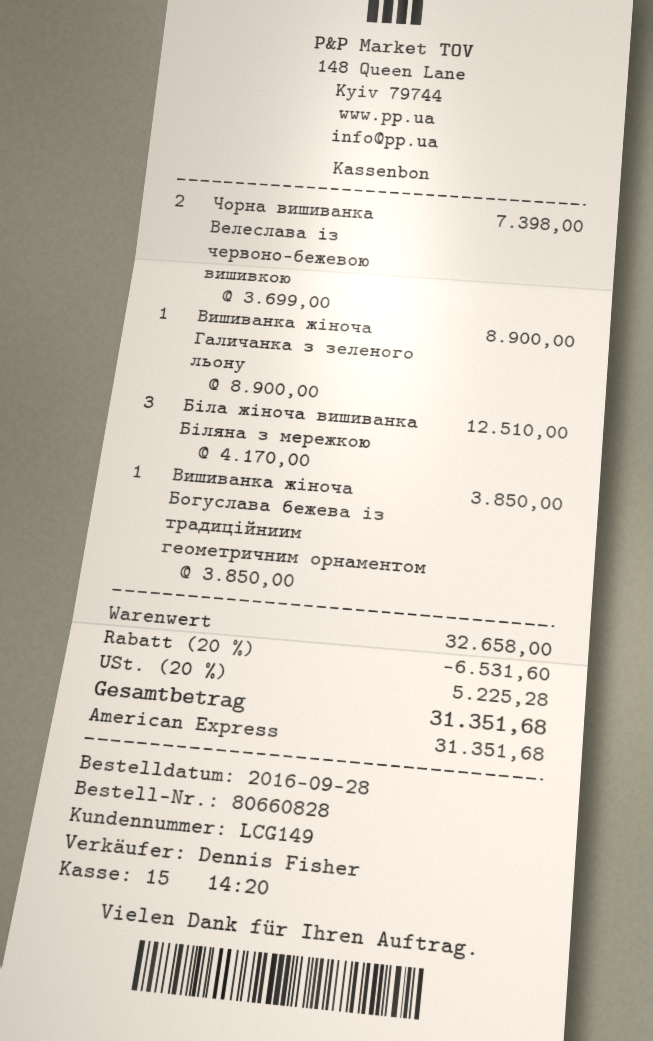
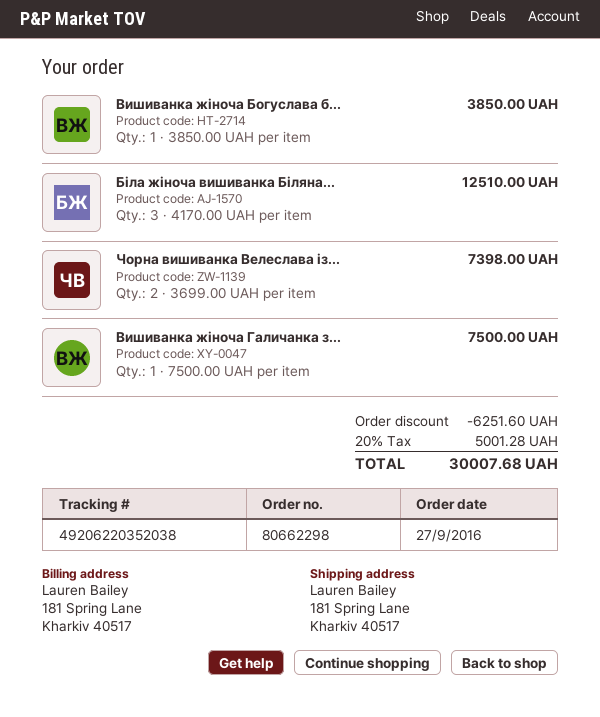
order number: 80660828 -> 80662298
order date: 2016-09-28 -> 2016-09-27
Вишиванка жіноча Галичанка з зеленого льону: 1 x 8900.00 = 8900.00 -> 1 x 7500.00 = 7500.00
discount: 6531.60 -> 6251.60
tax: 20% = 5225.28 -> 20% = 5001.28
total: 31351.68 -> 30007.68

